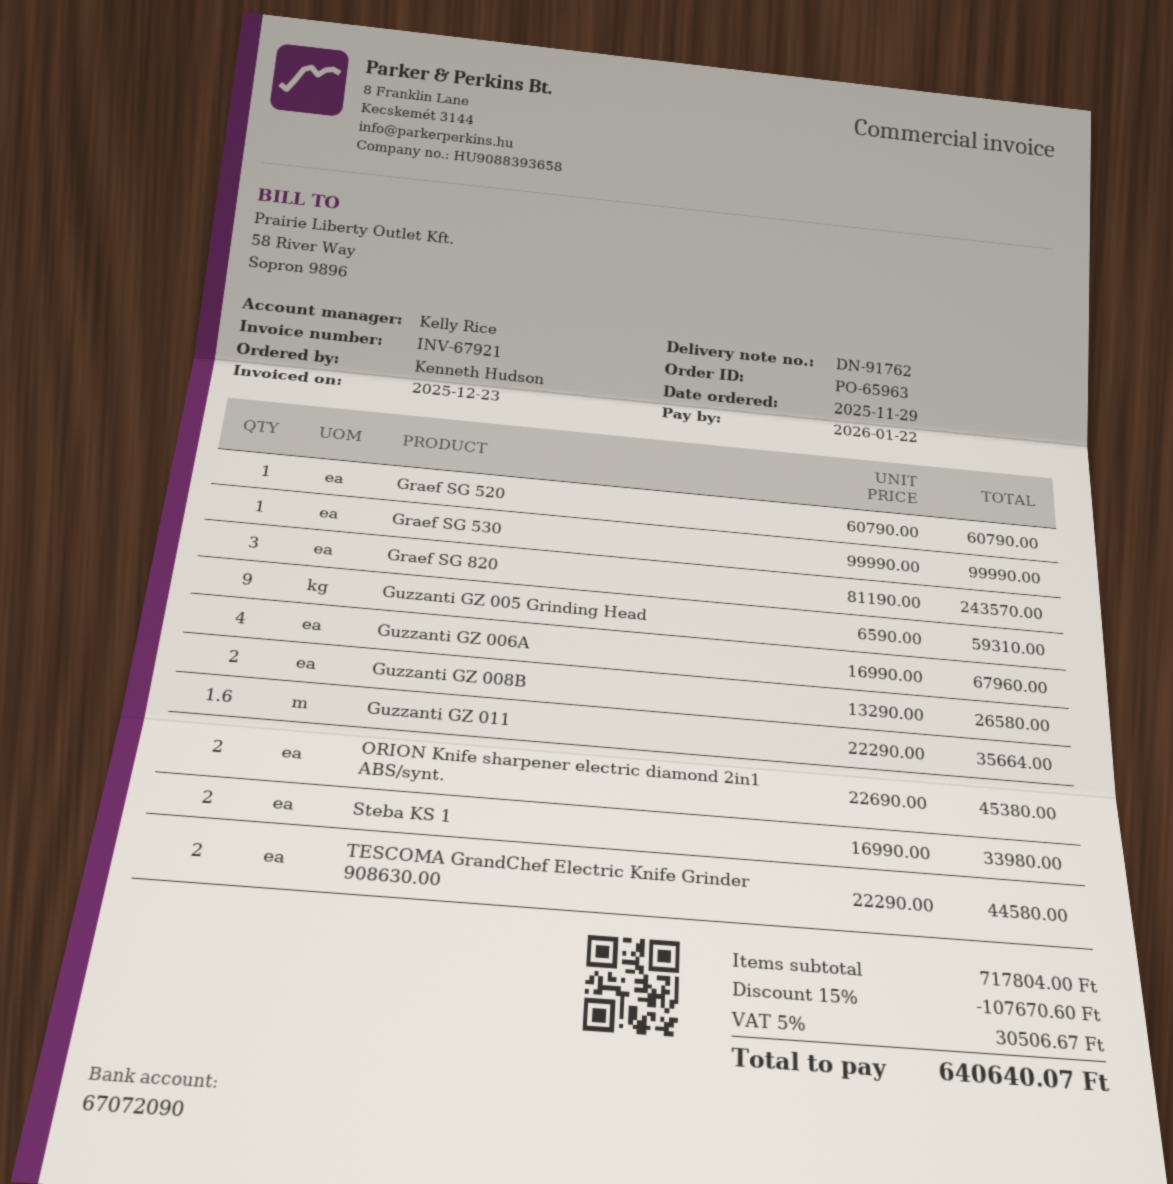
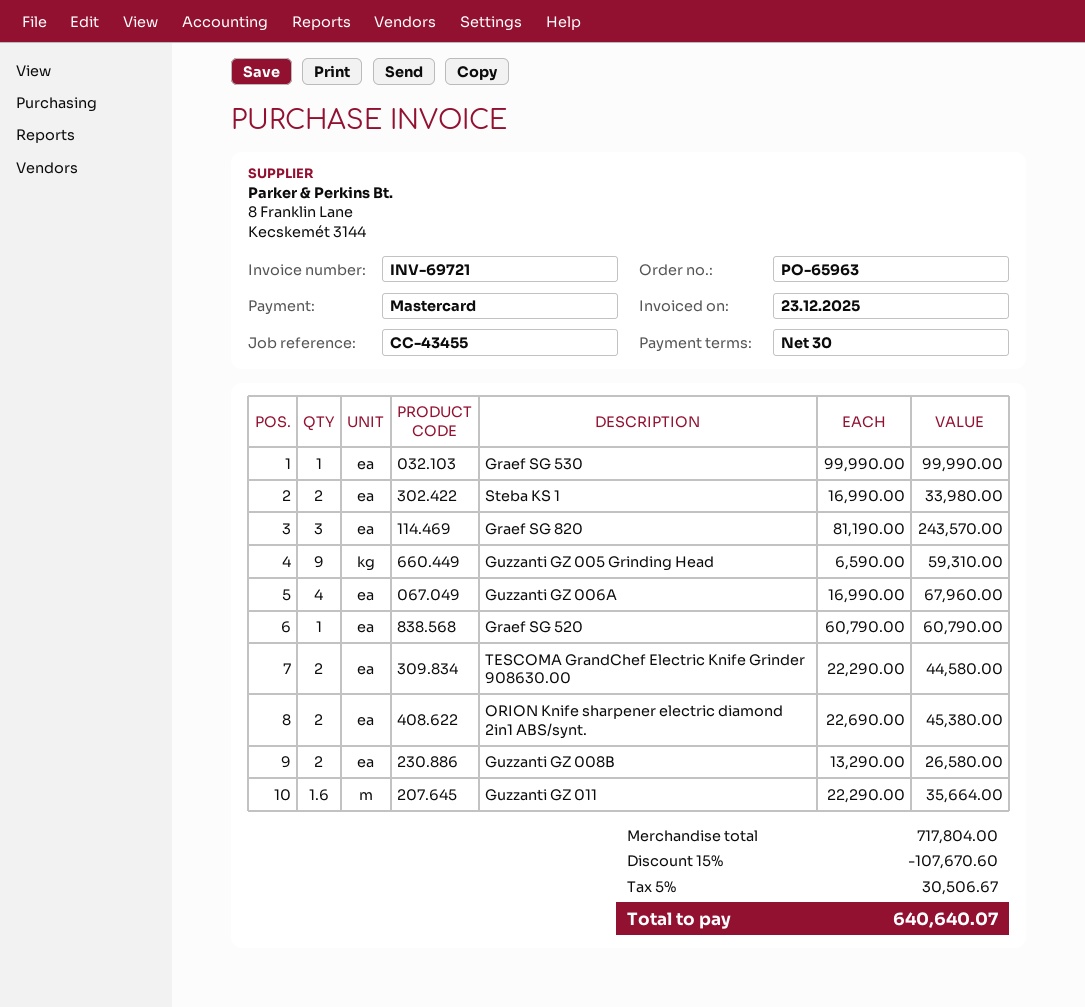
invoice number: INV-67921 -> INV-69721

